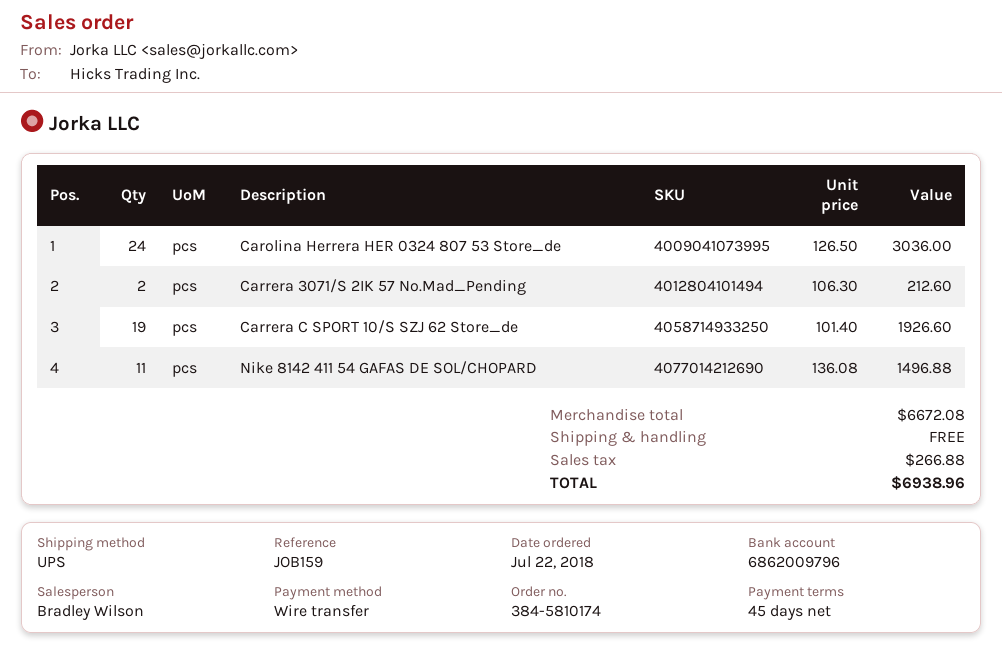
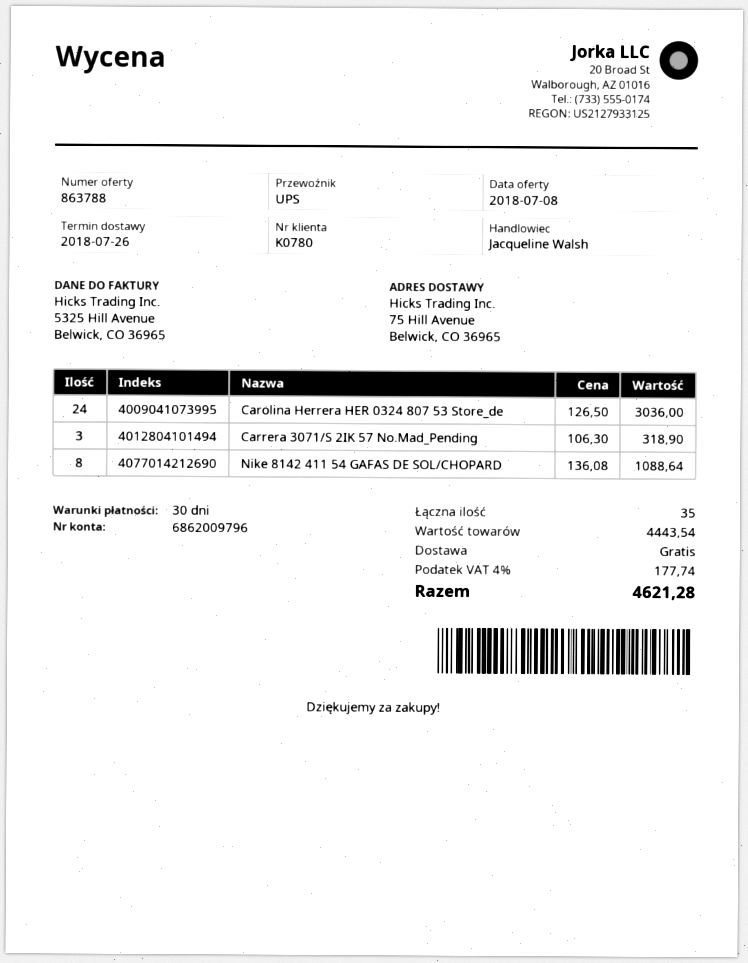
payment terms: 45 days -> 30 days
sales rep: Bradley Wilson -> Jacqueline Walsh
Carrera 3071/S 2IK 57 No.Mad_Pending: 2 x 106.30 = 212.60 -> 3 x 106.30 = 318.90
Carrera C SPORT 10/S SZJ 62 Store_de: 19 x 101.40 = 1926.60 -> none
Nike 8142 411 54 GAFAS DE SOL/CHOPARD: 11 x 136.08 = 1496.88 -> 8 x 136.08 = 1088.64
subtotal: 6672.08 -> 4443.54
tax: 266.88 -> 177.74
total: 6938.96 -> 4621.28

